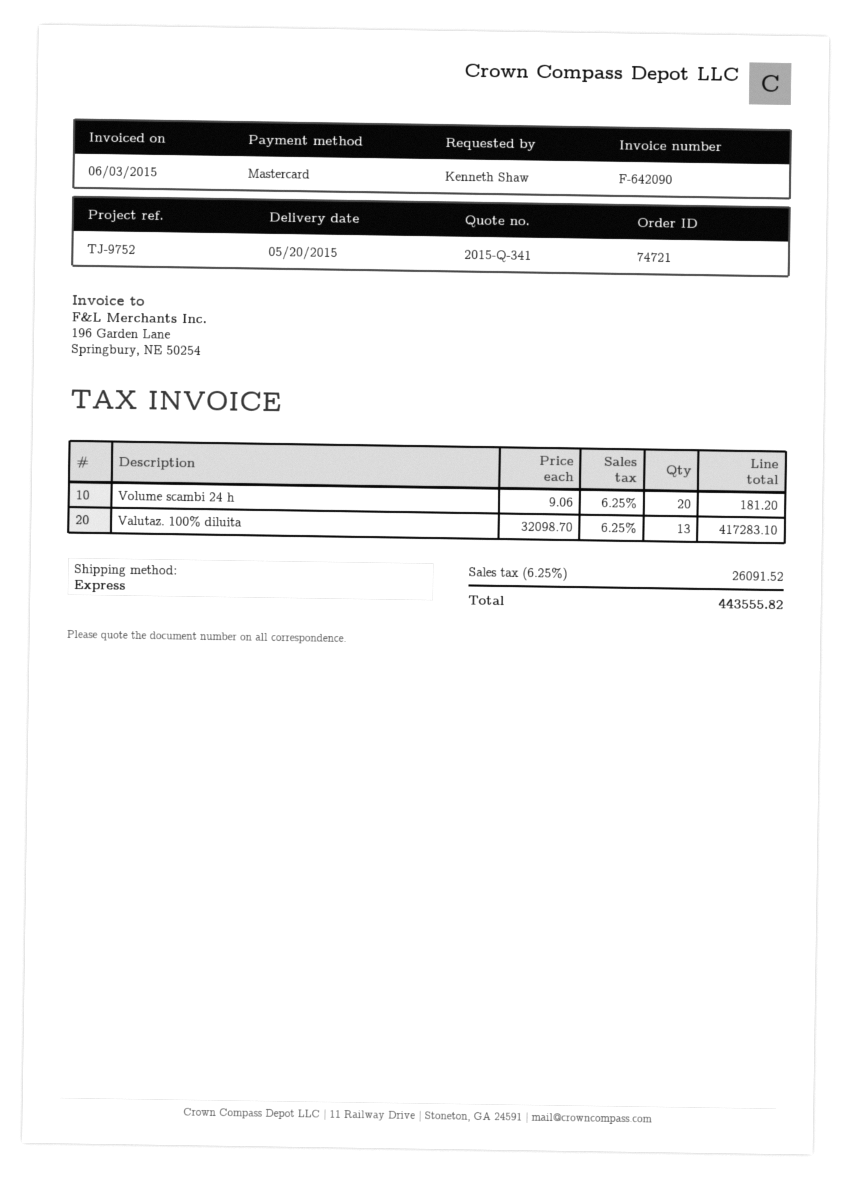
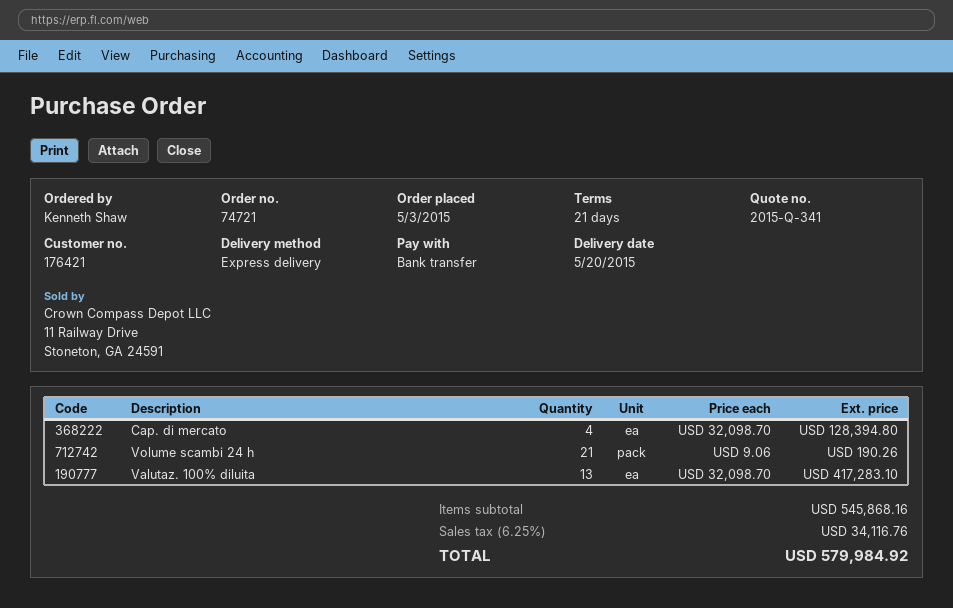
payment method: Mastercard -> bank transfer
Volume scambi 24 h: 20 x 9.06 = 181.20 -> 21 x 9.06 = 190.26
Cap. di mercato: none -> 4 x 32098.70 = 128394.80
tax: 6.25% = 26091.52 -> 6.25% = 34116.76
total: 443555.82 -> 579984.92

